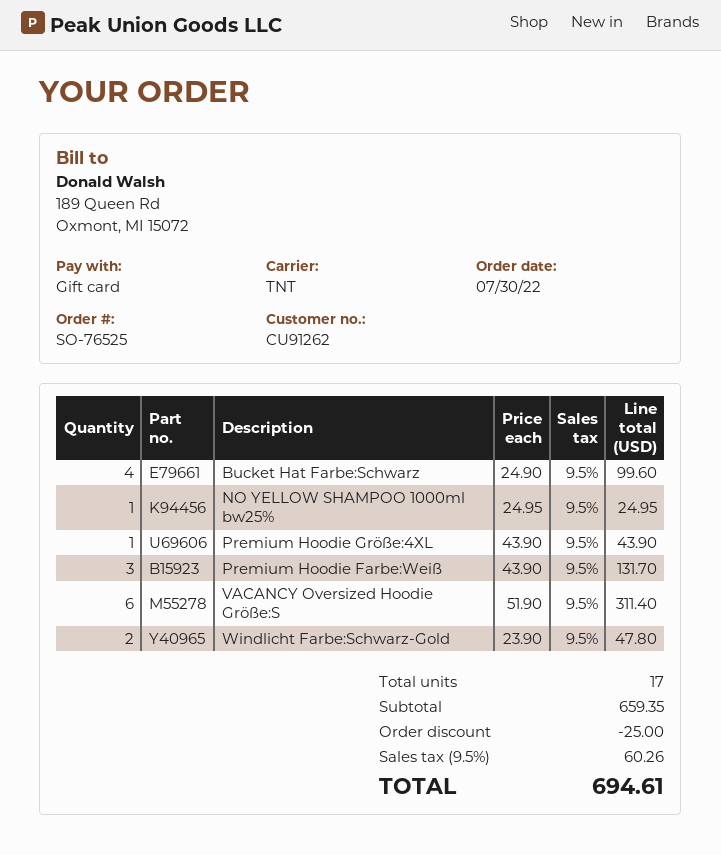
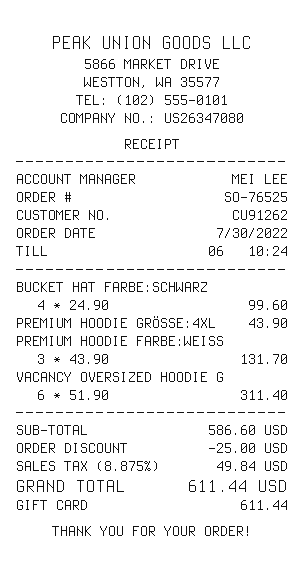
NO YELLOW SHAMPOO 1000ml bw25%: 1 x 24.95 = 24.95 -> none
Windlicht Farbe:Schwarz-Gold: 2 x 23.90 = 47.80 -> none
subtotal: 659.35 -> 586.60
tax: 9.5% = 60.26 -> 8.875% = 49.84
total: 694.61 -> 611.44

